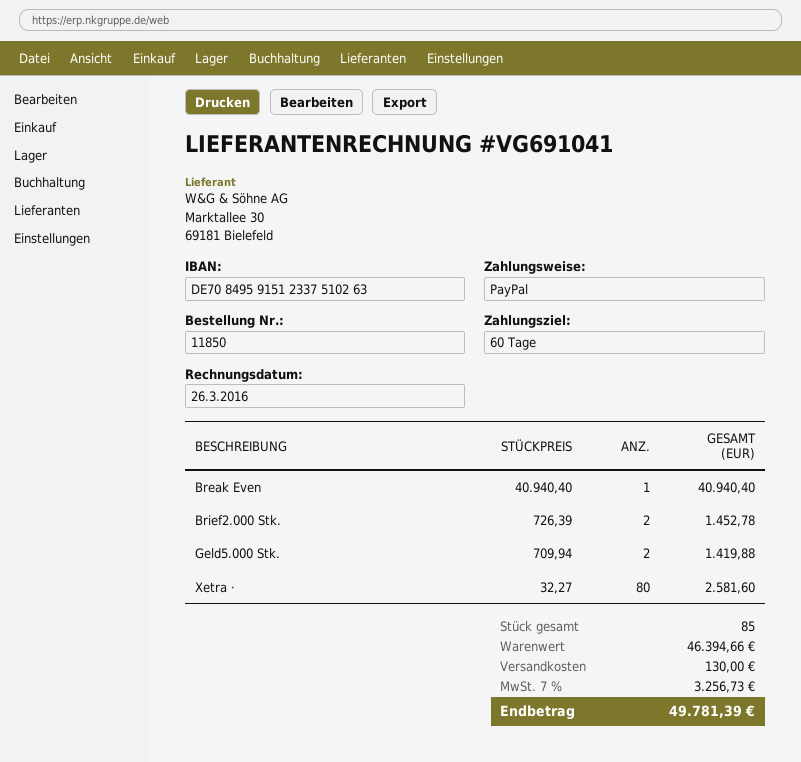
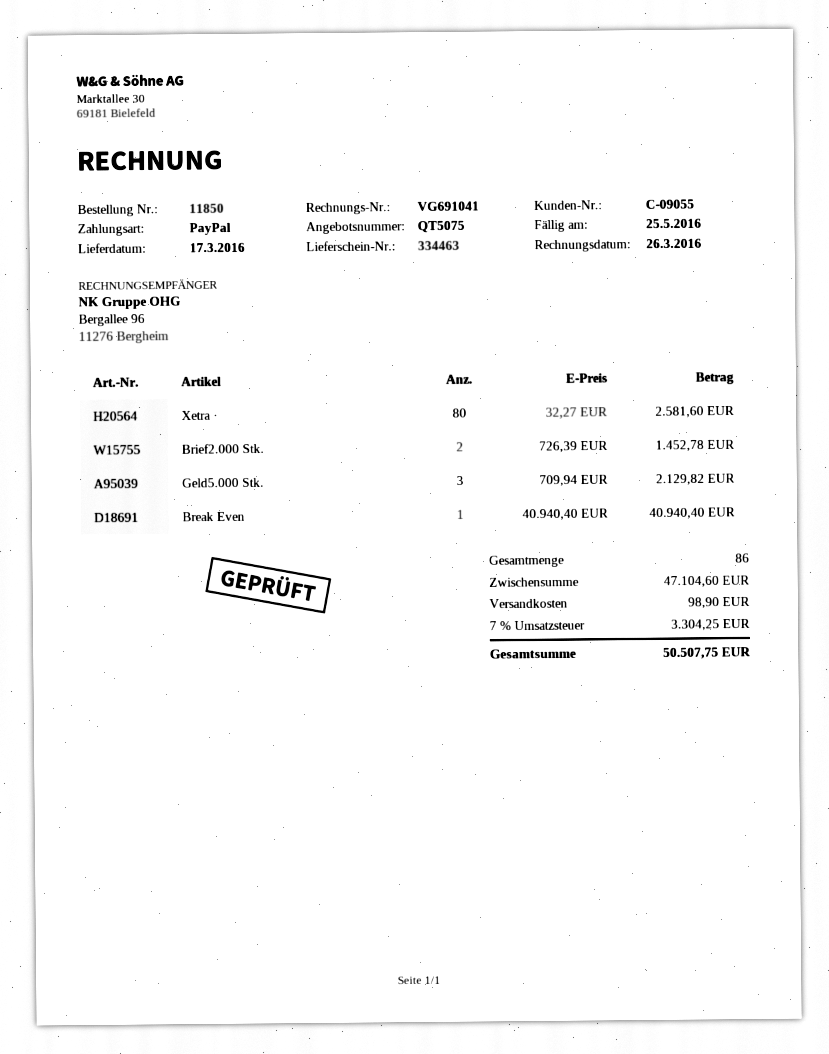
Geld5.000 Stk.: 2 x 709.94 = 1419.88 -> 3 x 709.94 = 2129.82
total quantity: 85 -> 86
subtotal: 46394.66 -> 47104.60
shipping: 130.00 -> 98.90
tax: 7% = 3256.73 -> 7% = 3304.25
total: 49781.39 -> 50507.75

